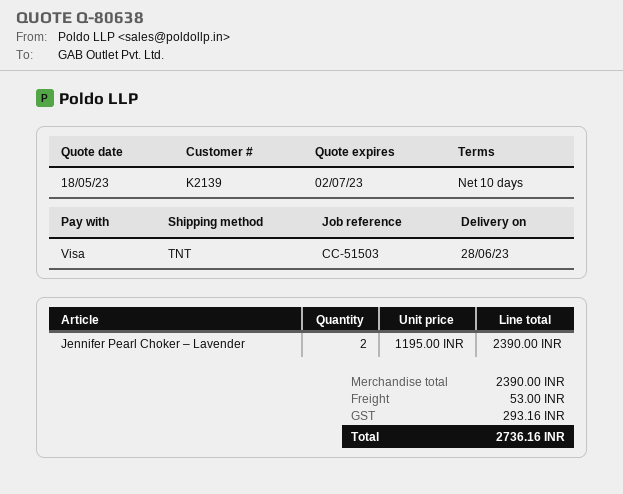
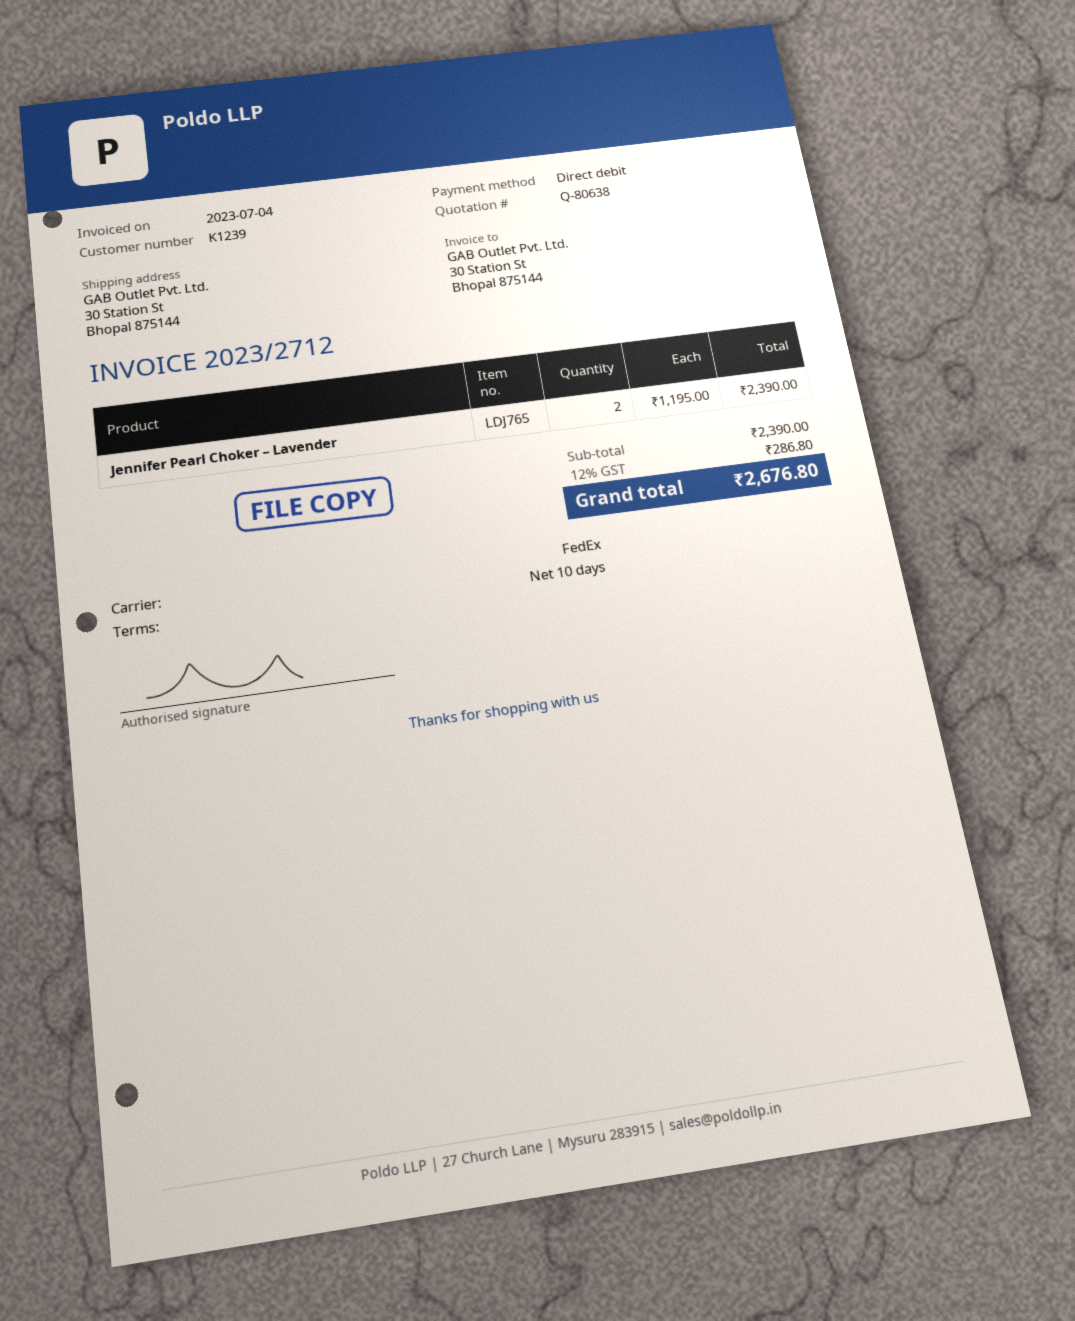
customer number: K2139 -> K1239
payment method: Visa -> direct debit
shipping method: TNT -> FedEx
shipping: 53.00 -> none
tax: 293.16 -> 286.80
total: 2736.16 -> 2676.80

